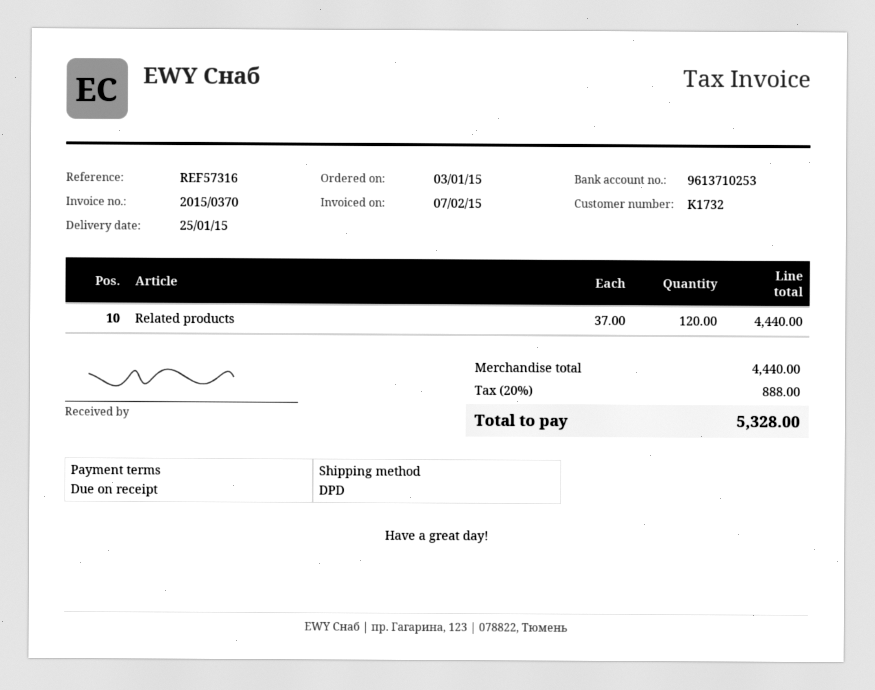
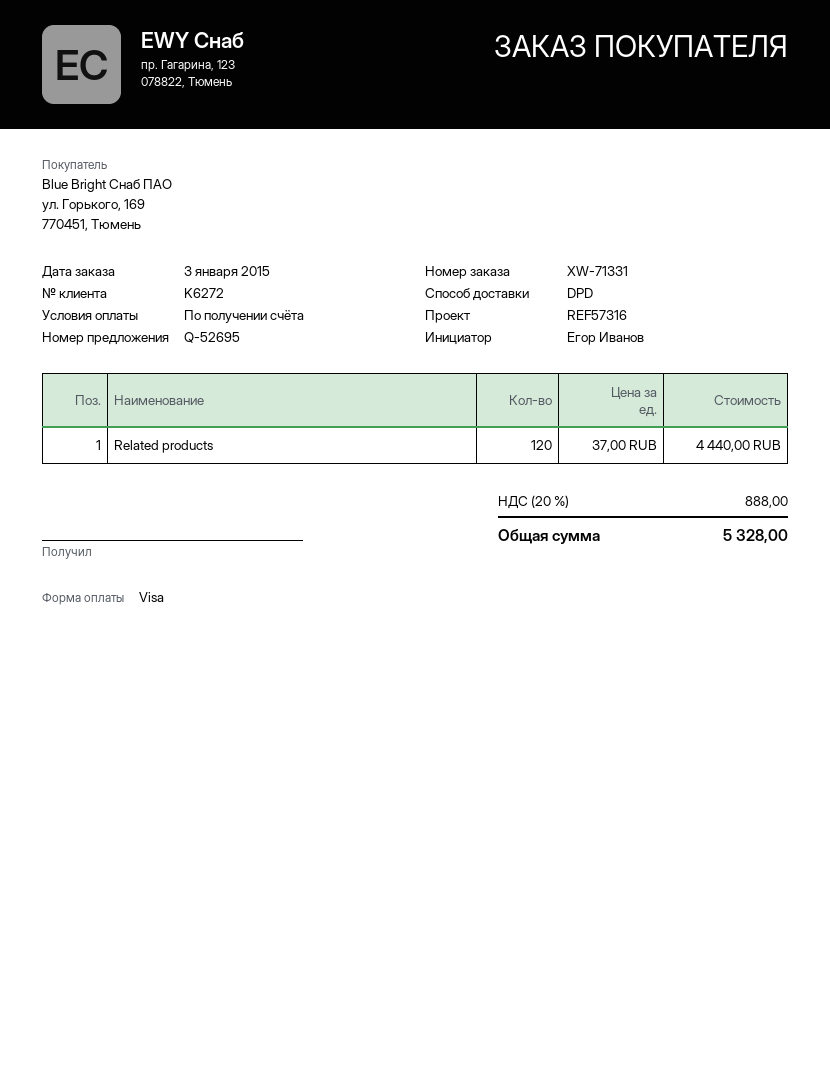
customer number: K1732 -> K6272

